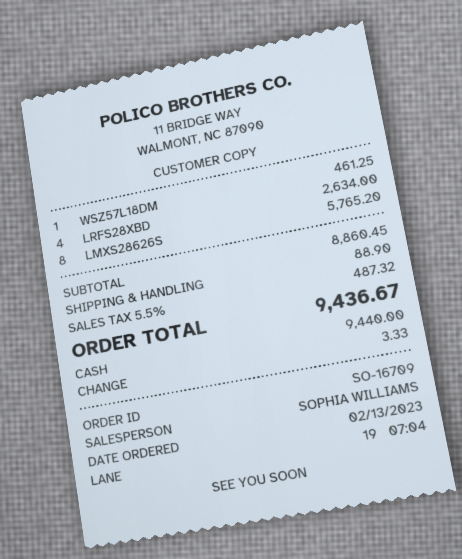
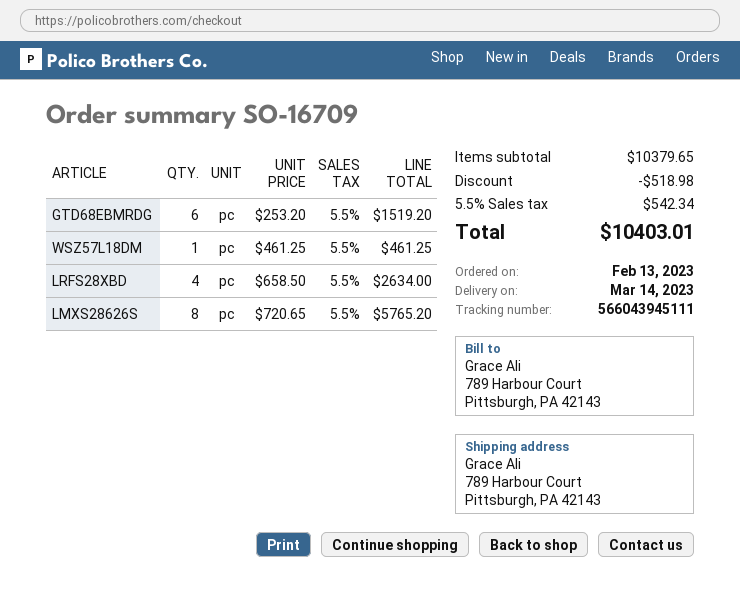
GTD68EBMRDG: none -> 6 for 1519.20
subtotal: 8860.45 -> 10379.65
discount: none -> 518.98
shipping: 88.90 -> none
tax: 5.5% = 487.32 -> 5.5% = 542.34
total: 9436.67 -> 10403.01

